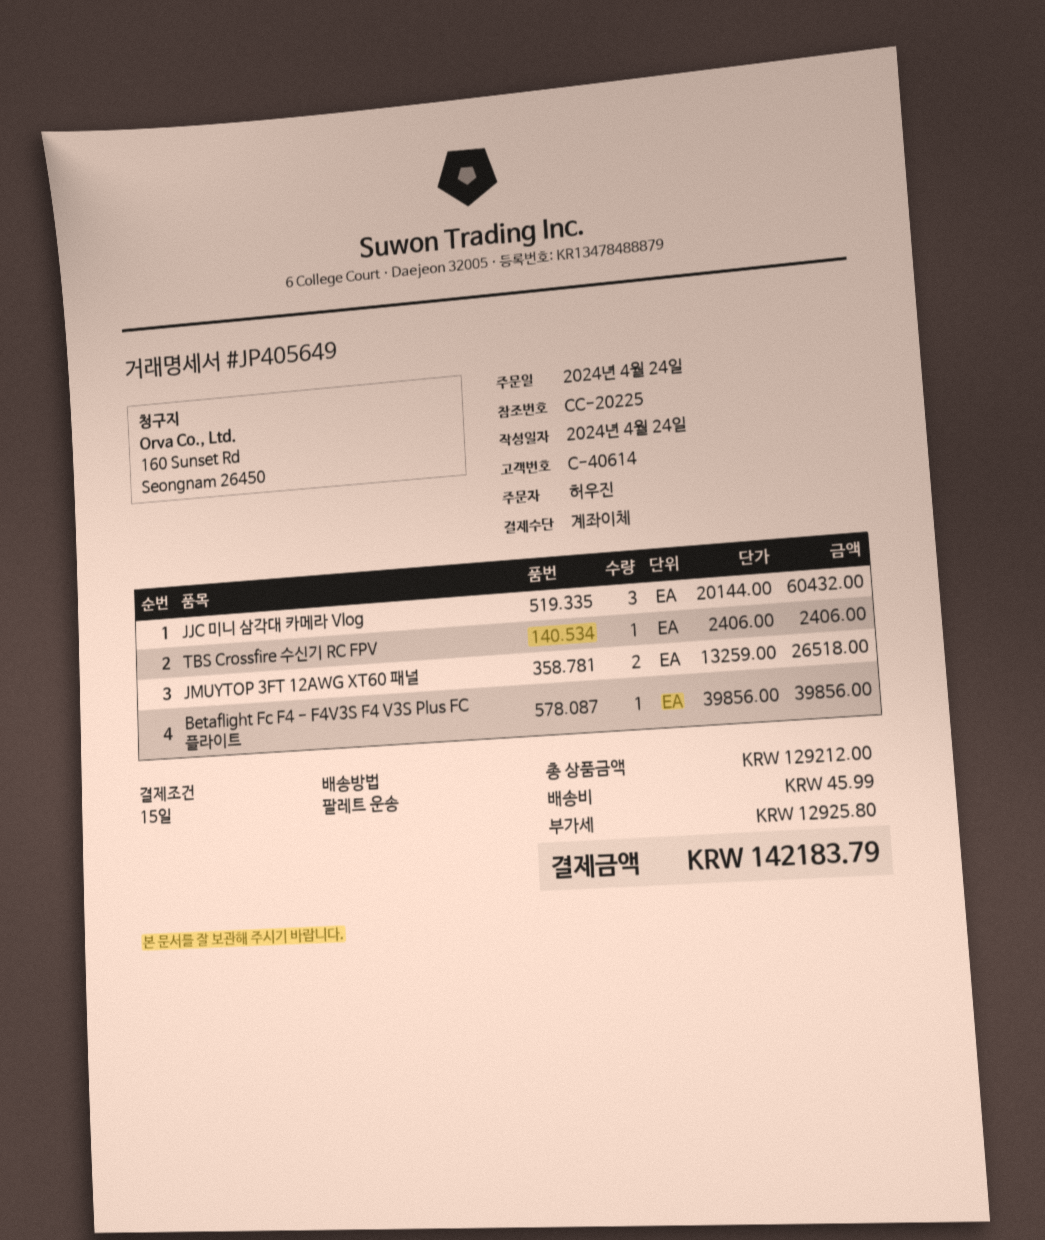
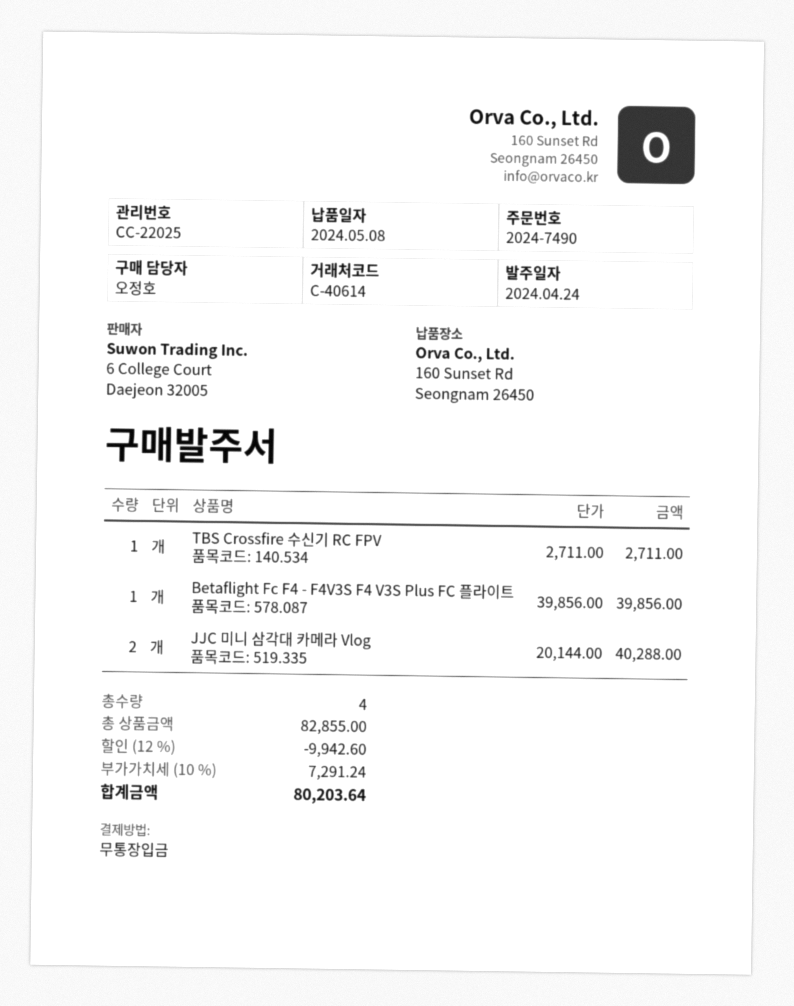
reference: CC-20225 -> CC-22025
ordered by: 허우진 -> 오정호
JJC 미니 삼각대 카메라 Vlog: 3 x 20144.00 = 60432.00 -> 2 x 20144.00 = 40288.00
TBS Crossfire 수신기 RC FPV: 1 x 2406.00 = 2406.00 -> 1 x 2711.00 = 2711.00
JMUYTOP 3FT 12AWG XT60 패널: 2 x 13259.00 = 26518.00 -> none
subtotal: 129212.00 -> 82855.00
discount: none -> 12% = 9942.60
shipping: 45.99 -> none
tax: 12925.80 -> 7291.24
total: 142183.79 -> 80203.64

